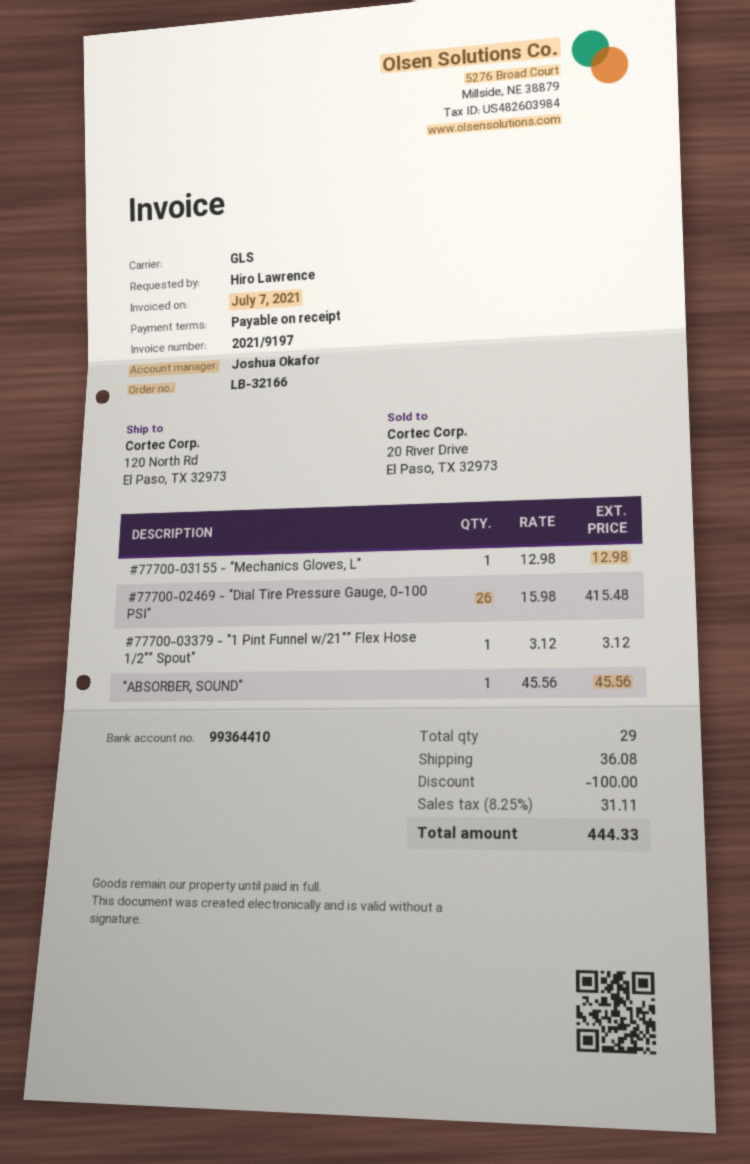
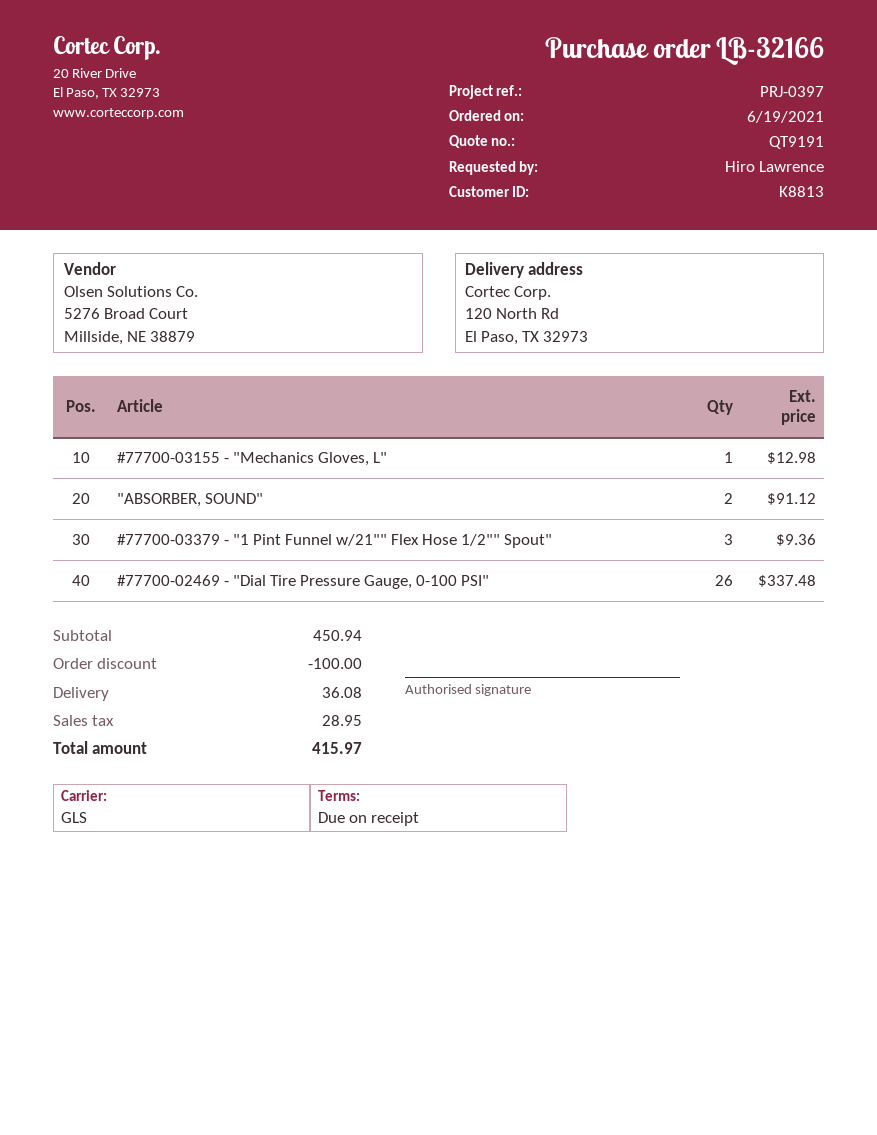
#77700-02469 - "Dial Tire Pressure Gauge, 0-100 PSI": 26 for 415.48 -> 26 for 337.48
#77700-03379 - "1 Pint Funnel w/21"" Flex Hose 1/2"" Spout": 1 for 3.12 -> 3 for 9.36
"ABSORBER, SOUND": 1 for 45.56 -> 2 for 91.12
tax: 31.11 -> 28.95
total: 444.33 -> 415.97

